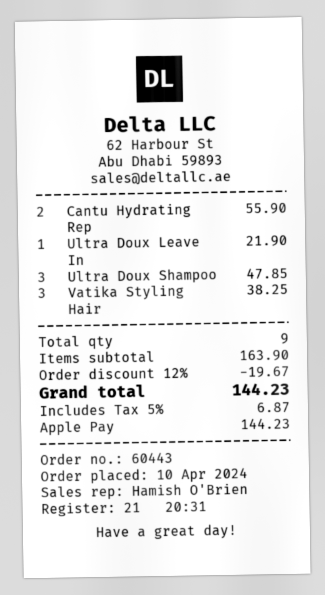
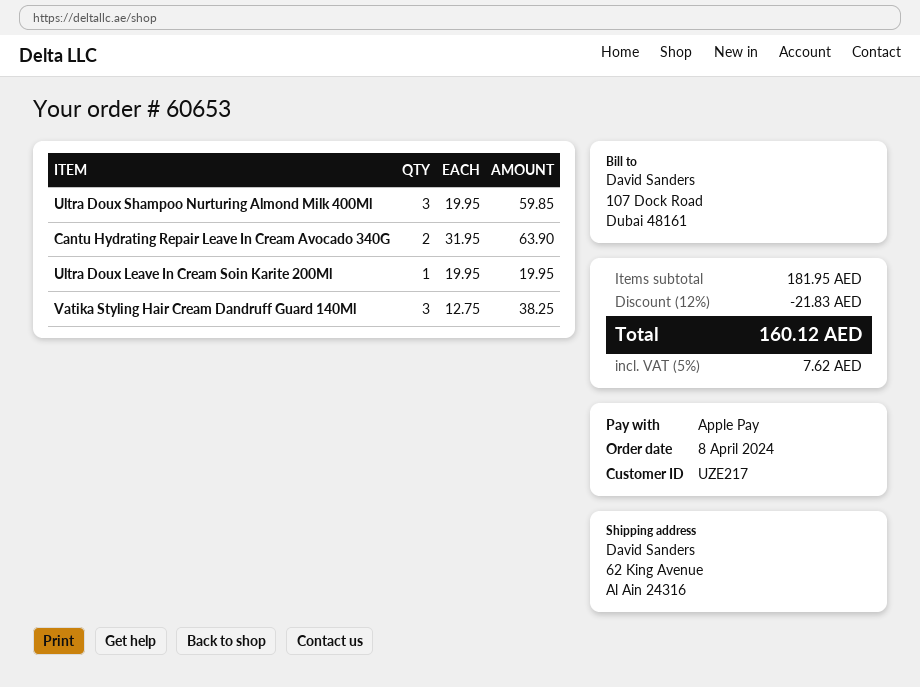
order number: 60443 -> 60653
order date: 2024-04-10 -> 2024-04-08
Cantu Hydrating Rep: 2 for 55.90 -> 2 for 63.90
Ultra Doux Leave In: 1 for 21.90 -> 1 for 19.95
Ultra Doux Shampoo: 3 for 47.85 -> 3 for 59.85
subtotal: 163.90 -> 181.95
discount: 12% = 19.67 -> 12% = 21.83
tax: 5% = 6.87 -> 5% = 7.62
total: 144.23 -> 160.12

